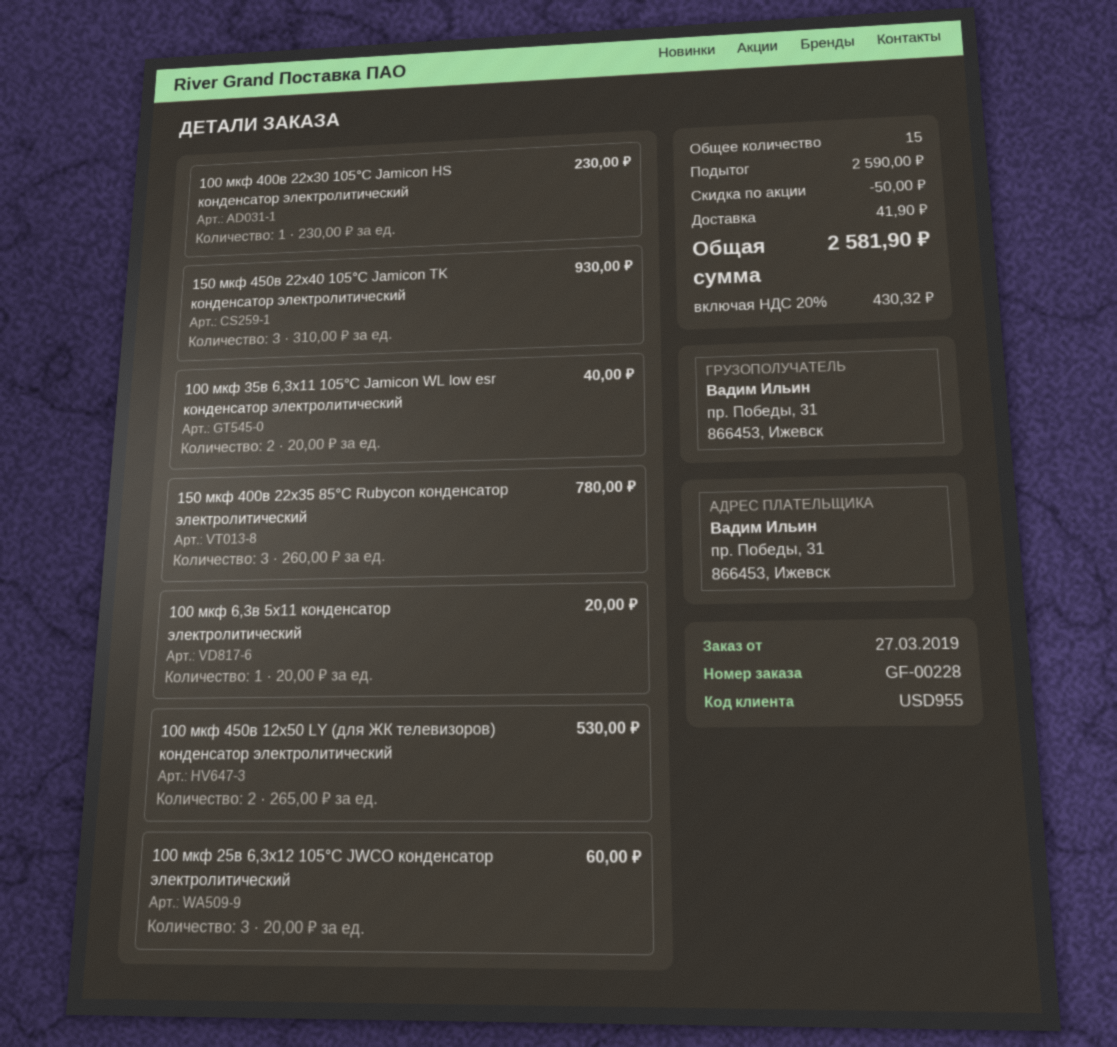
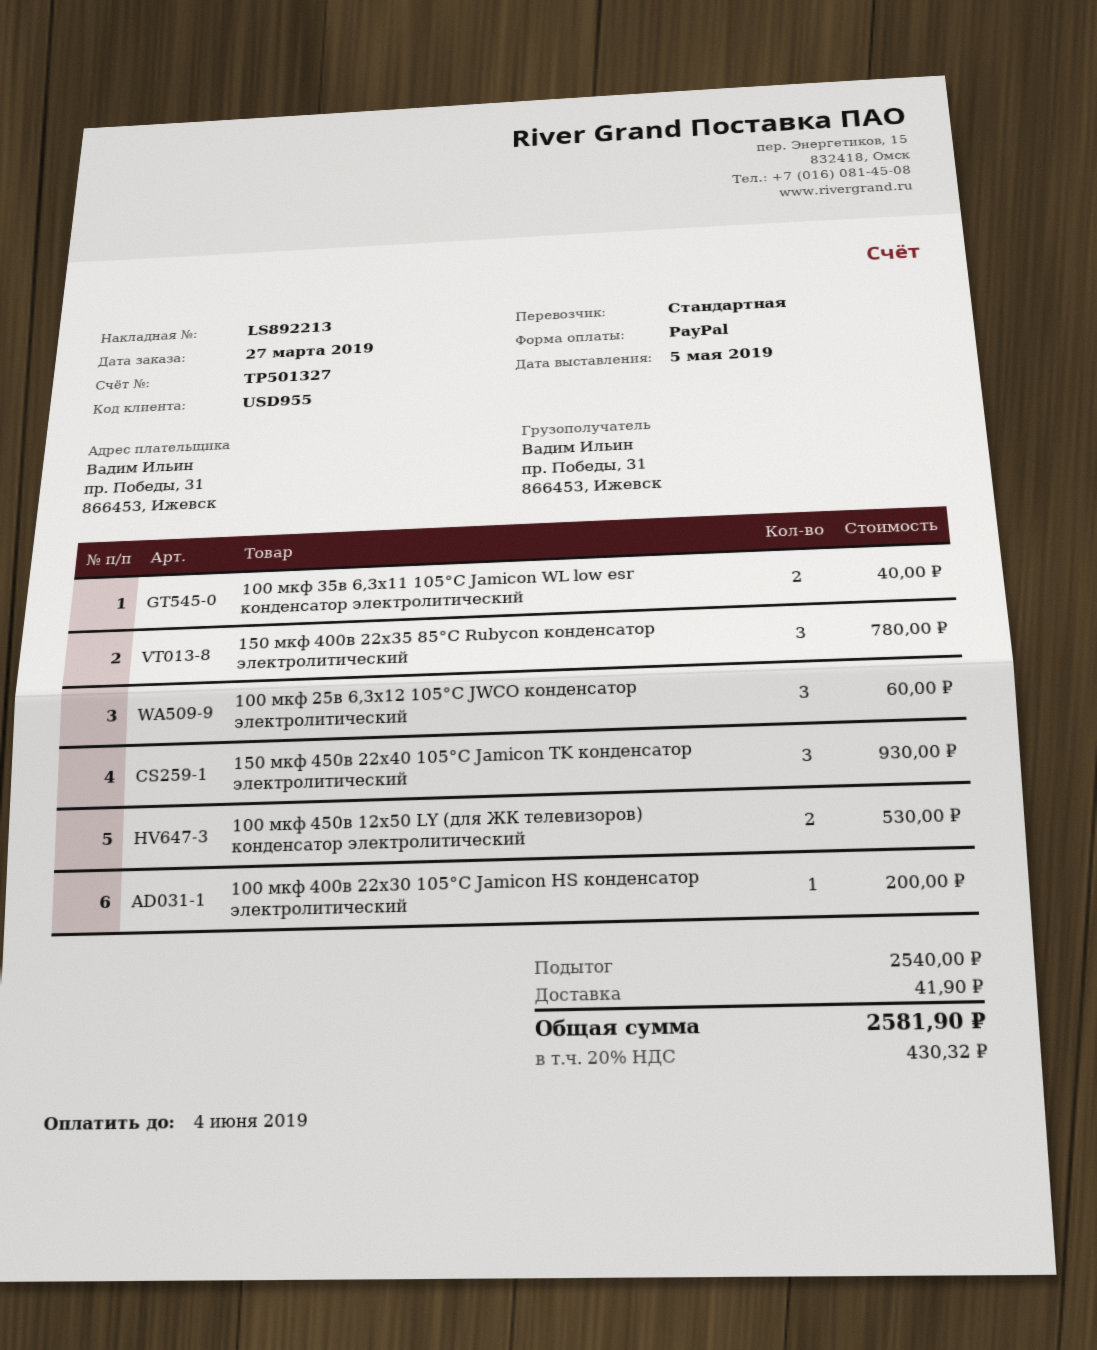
100 мкф 400в 22х30 105°C Jamicon HS конденсатор электролитический: 1 for 230.00 -> 1 for 200.00
100 мкф 6,3в 5х11 конденсатор электролитический: 1 for 20.00 -> none
subtotal: 2590.00 -> 2540.00
discount: 50.00 -> none

